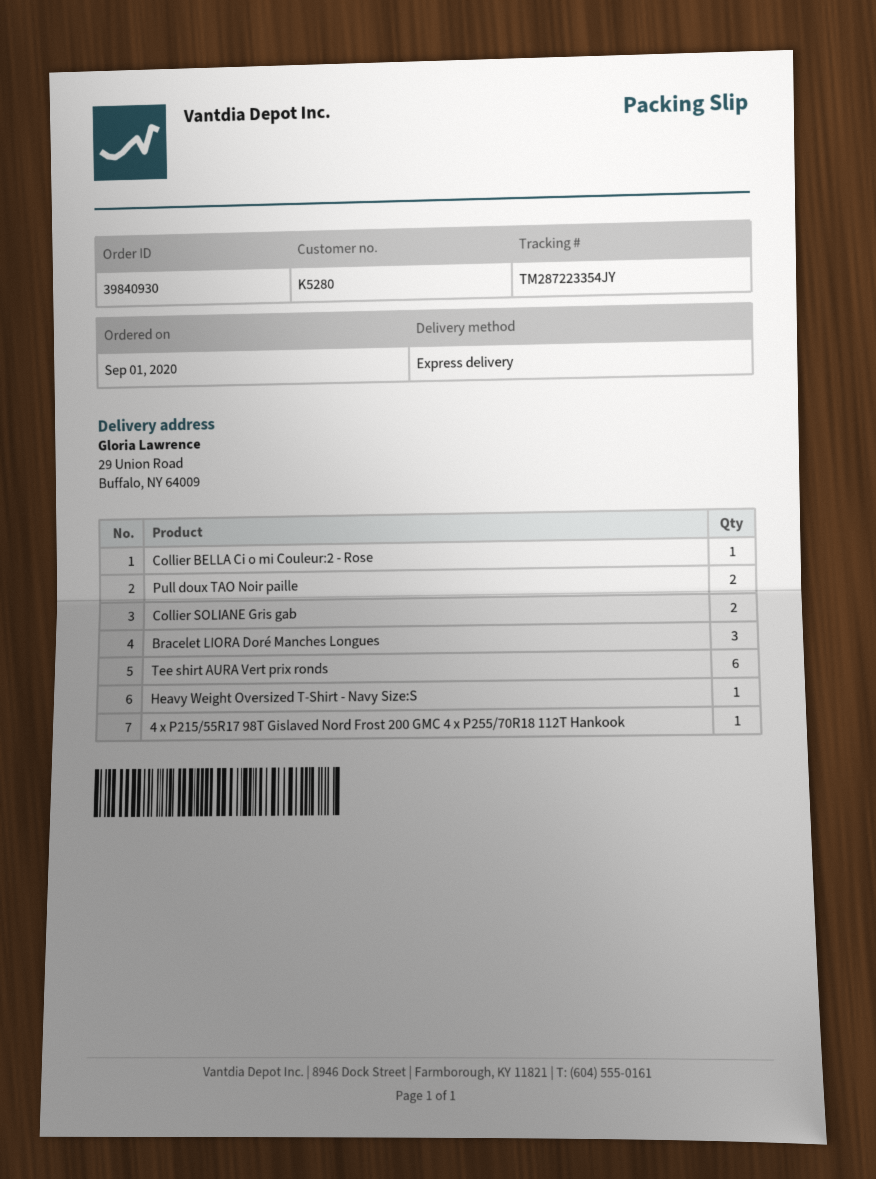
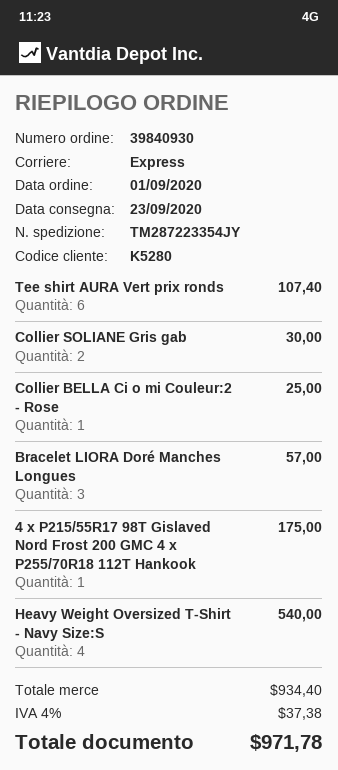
Pull doux TAO Noir paille: 2 -> none
Heavy Weight Oversized T-Shirt - Navy Size:S: 1 -> 4

